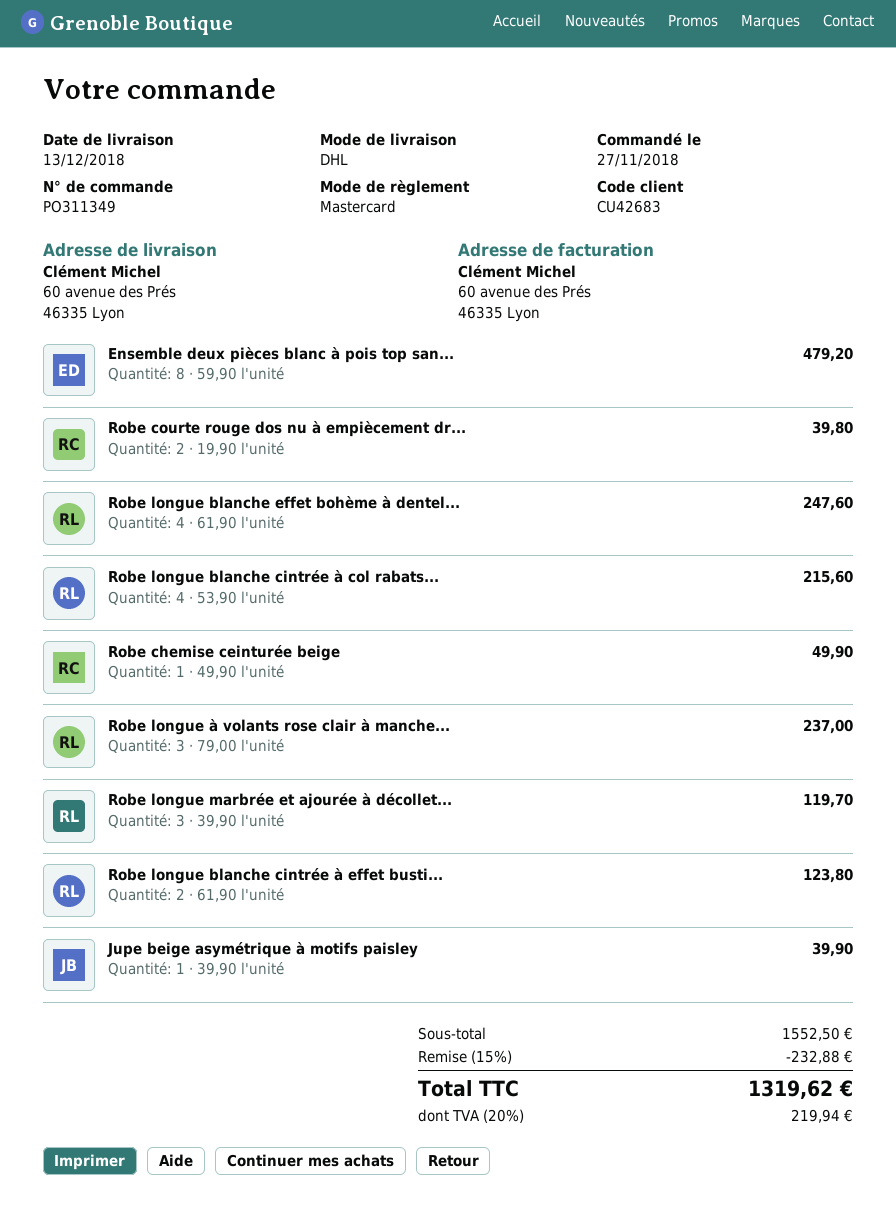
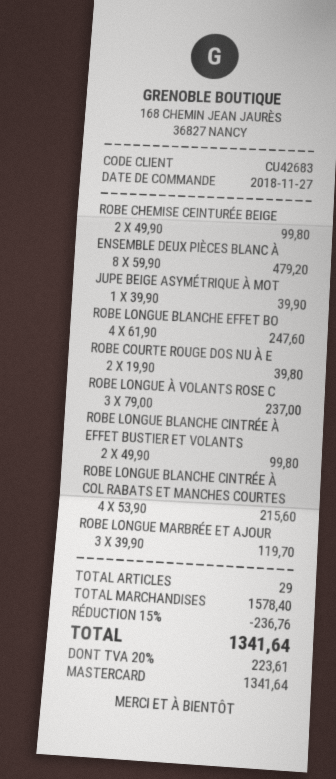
Robe chemise ceinturée beige: 1 x 49.90 = 49.90 -> 2 x 49.90 = 99.80
Robe longue blanche cintrée à effet busti...: 2 x 61.90 = 123.80 -> 2 x 49.90 = 99.80
subtotal: 1552.50 -> 1578.40
discount: 15% = 232.88 -> 15% = 236.76
tax: 20% = 219.94 -> 20% = 223.61
total: 1319.62 -> 1341.64

